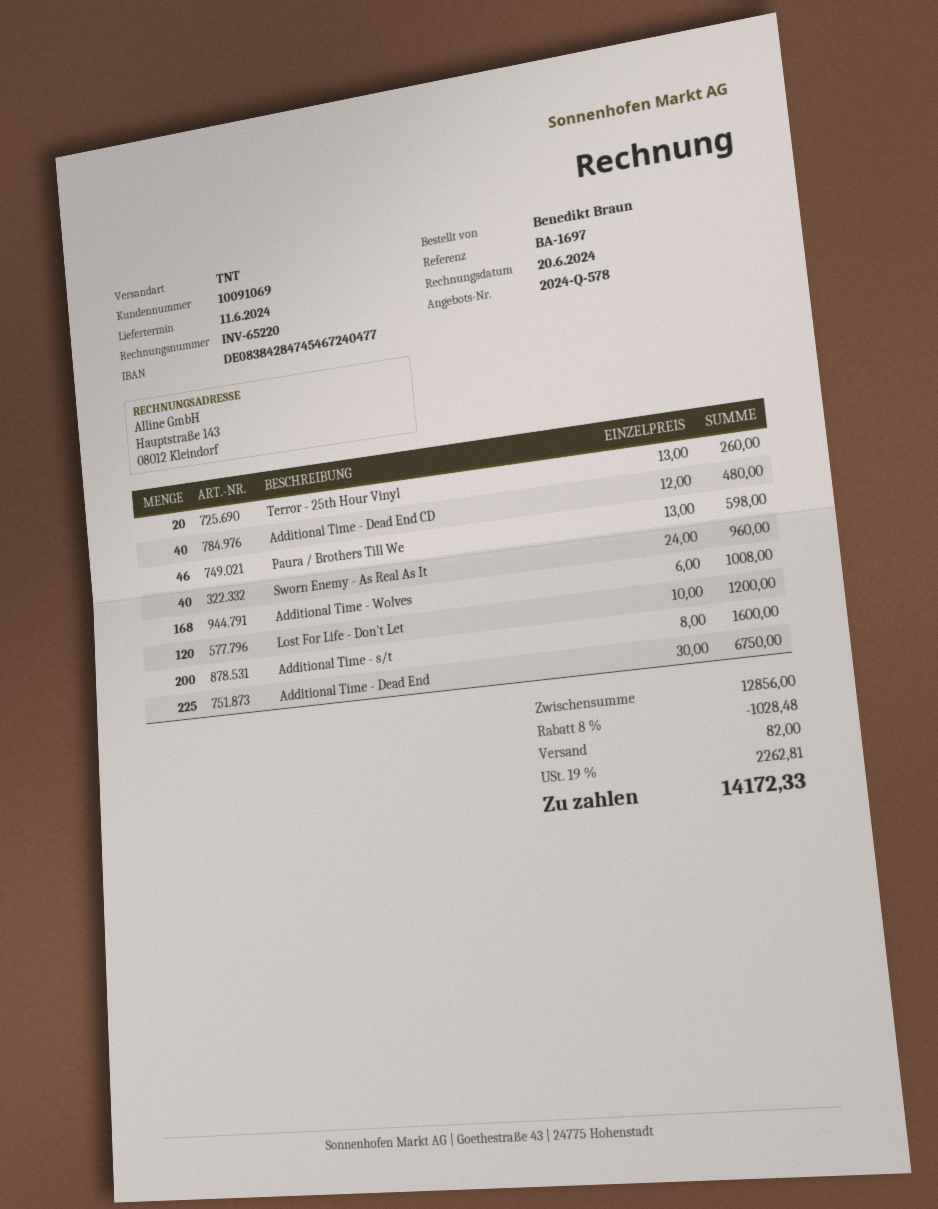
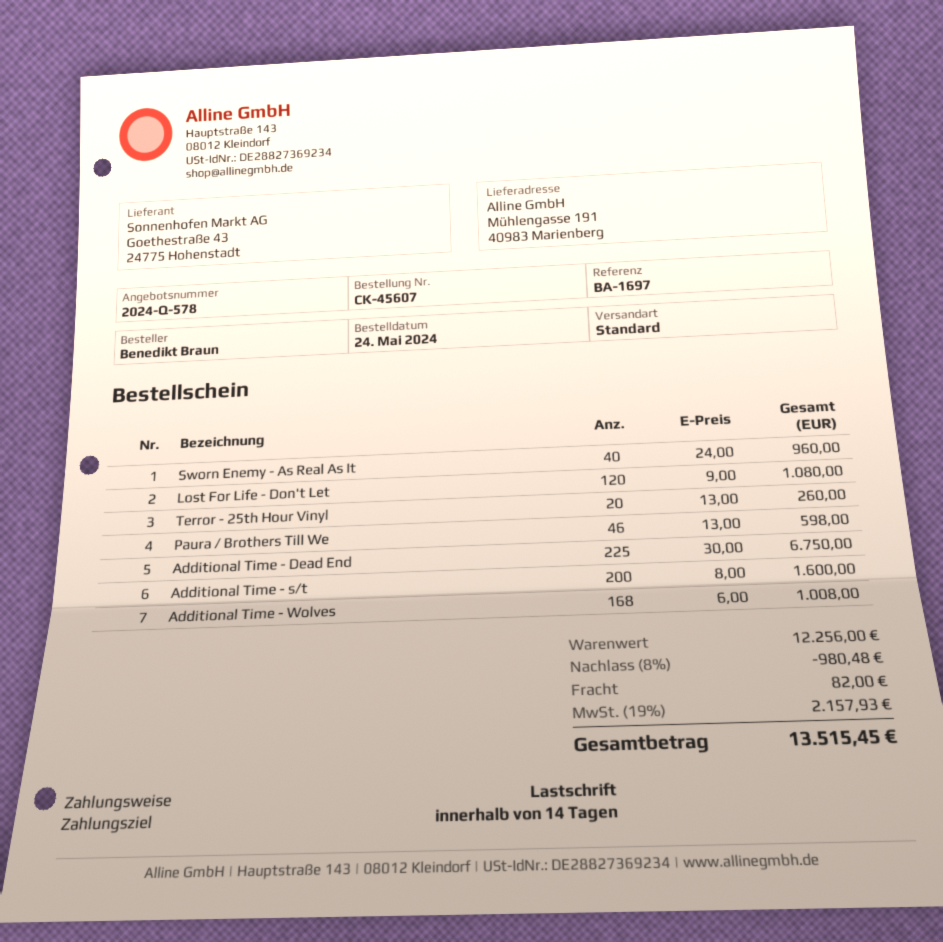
shipping method: TNT -> standard
Additional Time - Dead End CD: 40 x 12.00 = 480.00 -> none
Lost For Life - Don't Let: 120 x 10.00 = 1200.00 -> 120 x 9.00 = 1080.00
subtotal: 12856.00 -> 12256.00
discount: 8% = 1028.48 -> 8% = 980.48
tax: 19% = 2262.81 -> 19% = 2157.93
total: 14172.33 -> 13515.45

